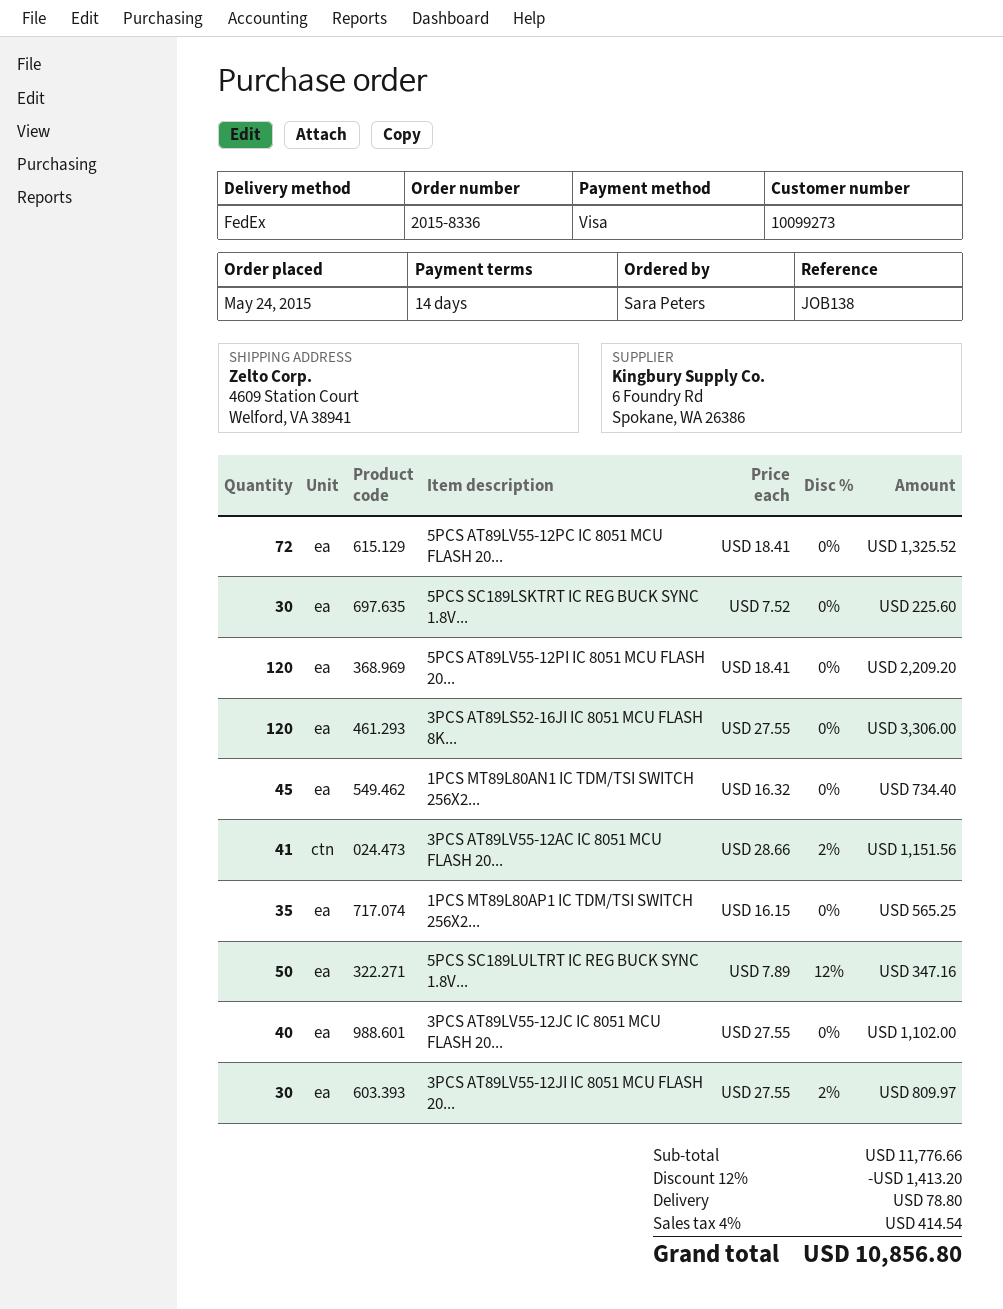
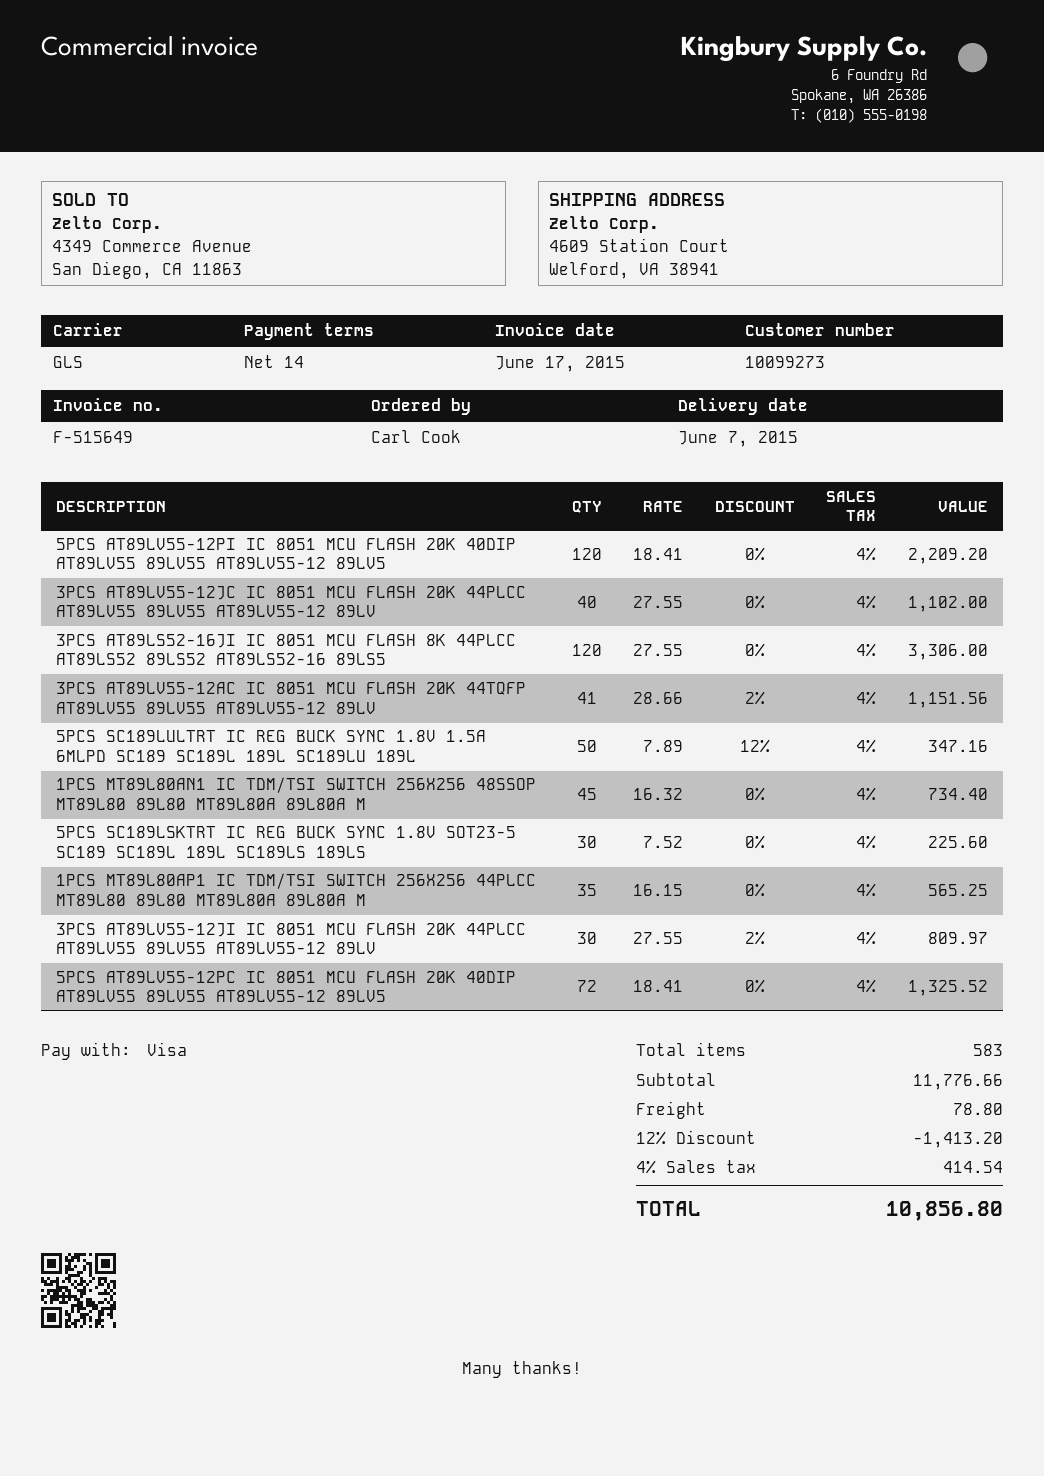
ordered by: Sara Peters -> Carl Cook
shipping method: FedEx -> GLS

